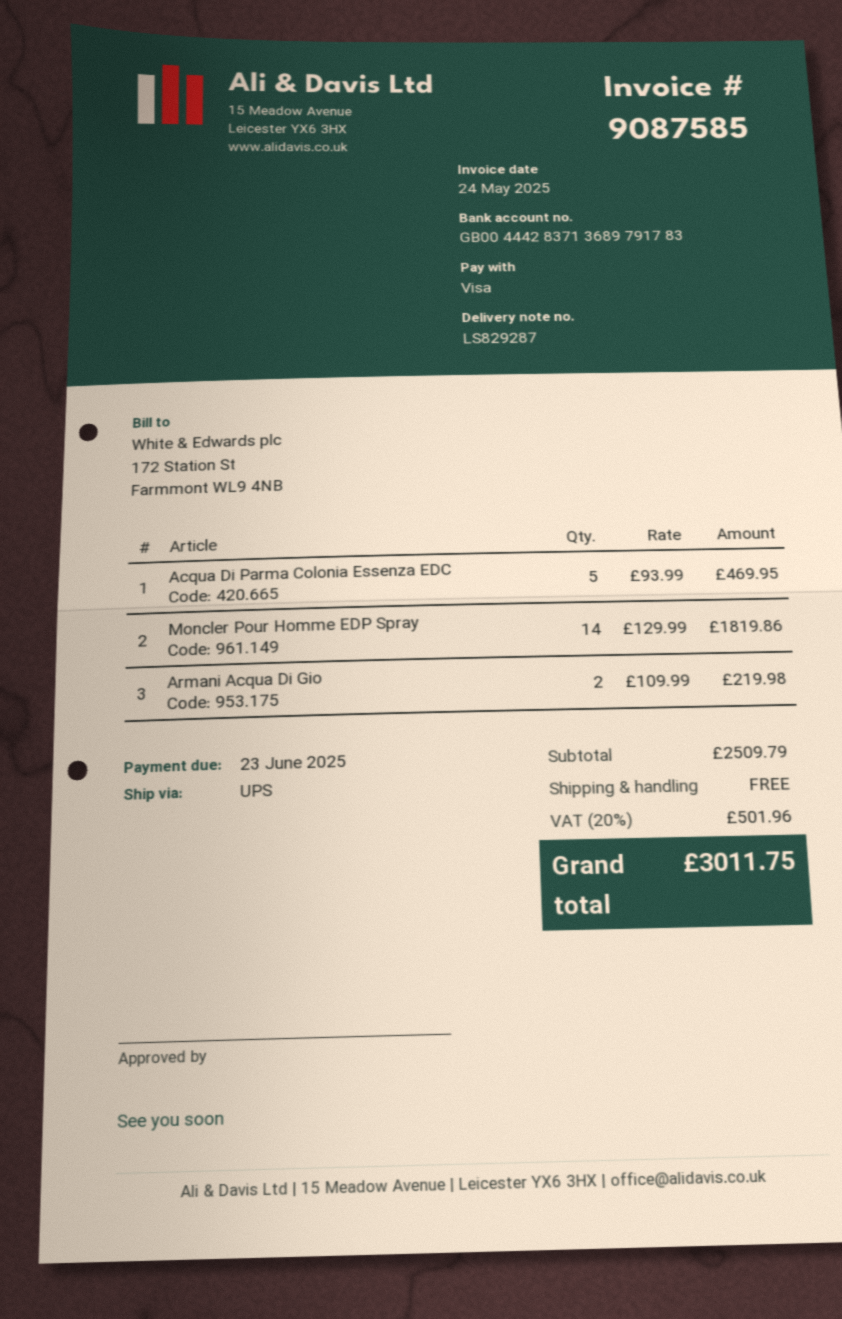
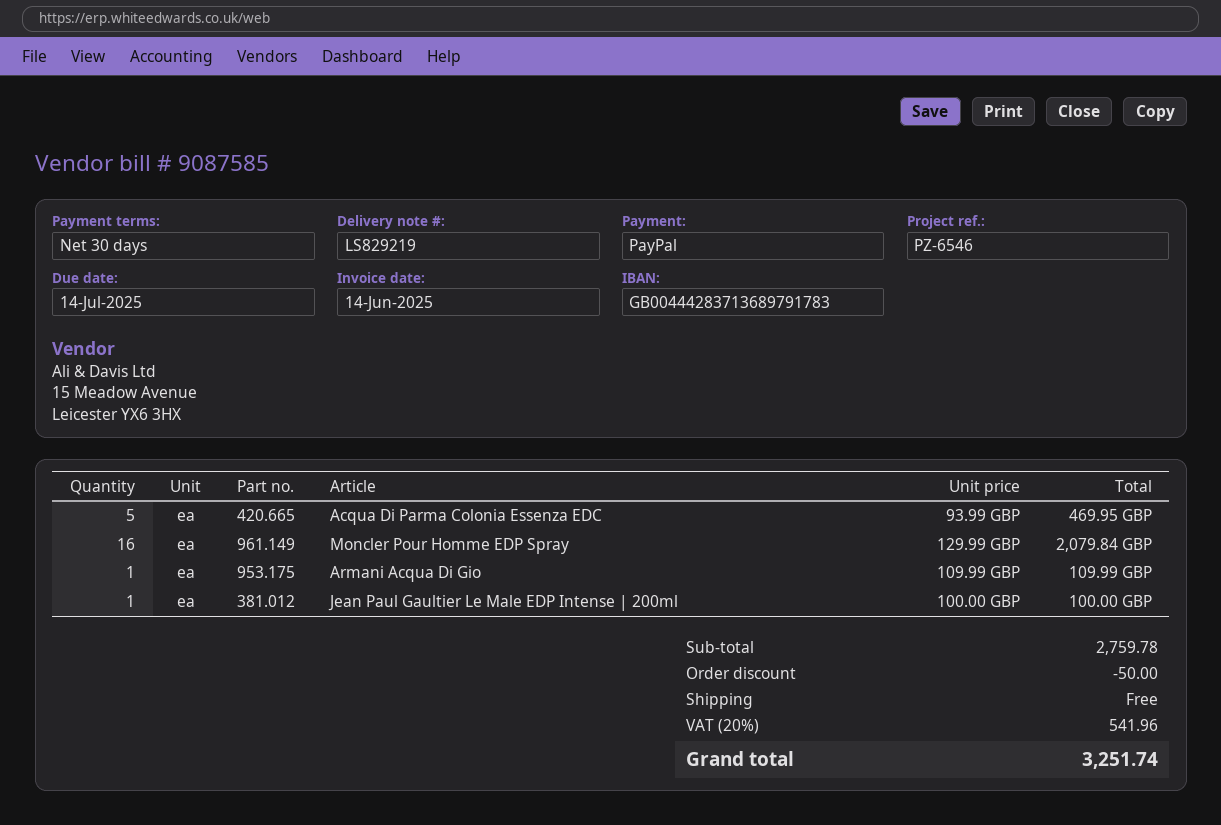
delivery note number: LS829287 -> LS829219
invoice date: 2025-05-24 -> 2025-06-14
due date: 2025-06-23 -> 2025-07-14
payment method: Visa -> PayPal
Moncler Pour Homme EDP Spray: 14 x 129.99 = 1819.86 -> 16 x 129.99 = 2079.84
Armani Acqua Di Gio: 2 x 109.99 = 219.98 -> 1 x 109.99 = 109.99
Jean Paul Gaultier Le Male EDP Intense | 200ml: none -> 1 x 100.00 = 100.00
subtotal: 2509.79 -> 2759.78
discount: none -> 50.00
tax: 20% = 501.96 -> 20% = 541.96
total: 3011.75 -> 3251.74

